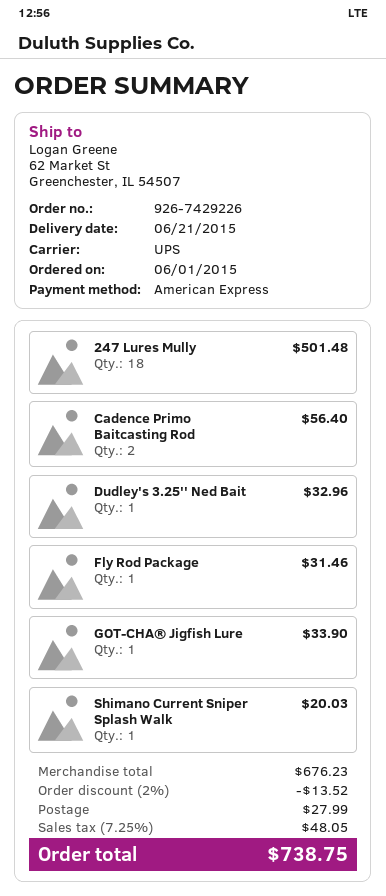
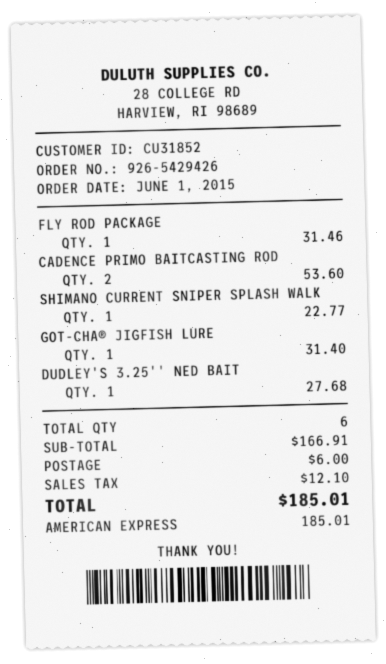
order number: 926-7429226 -> 926-5429426
247 Lures Mully: 18 for 501.48 -> none
Cadence Primo Baitcasting Rod: 2 for 56.40 -> 2 for 53.60
Dudley's 3.25'' Ned Bait: 1 for 32.96 -> 1 for 27.68
GOT-CHA® Jigfish Lure: 1 for 33.90 -> 1 for 31.40
Shimano Current Sniper Splash Walk: 1 for 20.03 -> 1 for 22.77
subtotal: 676.23 -> 166.91
discount: 2% = 13.52 -> none
shipping: 27.99 -> 6.00
tax: 48.05 -> 12.10
total: 738.75 -> 185.01

